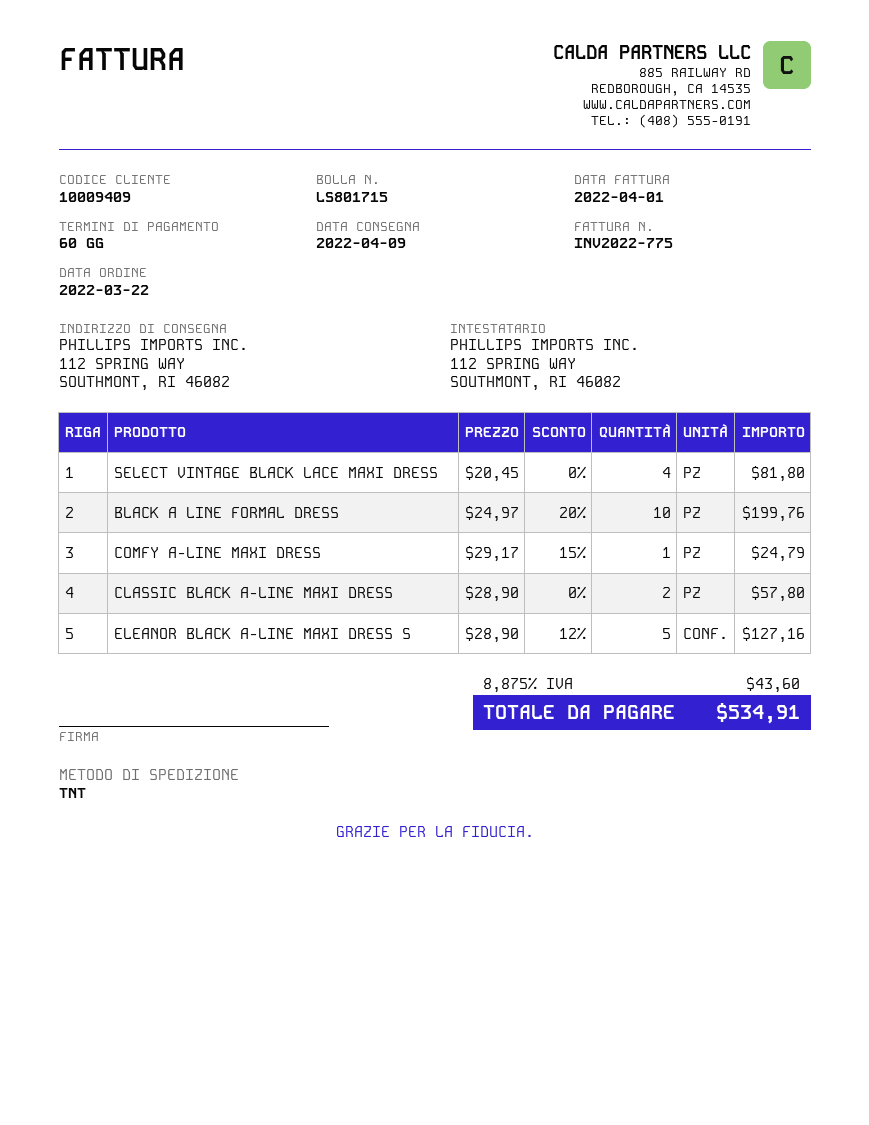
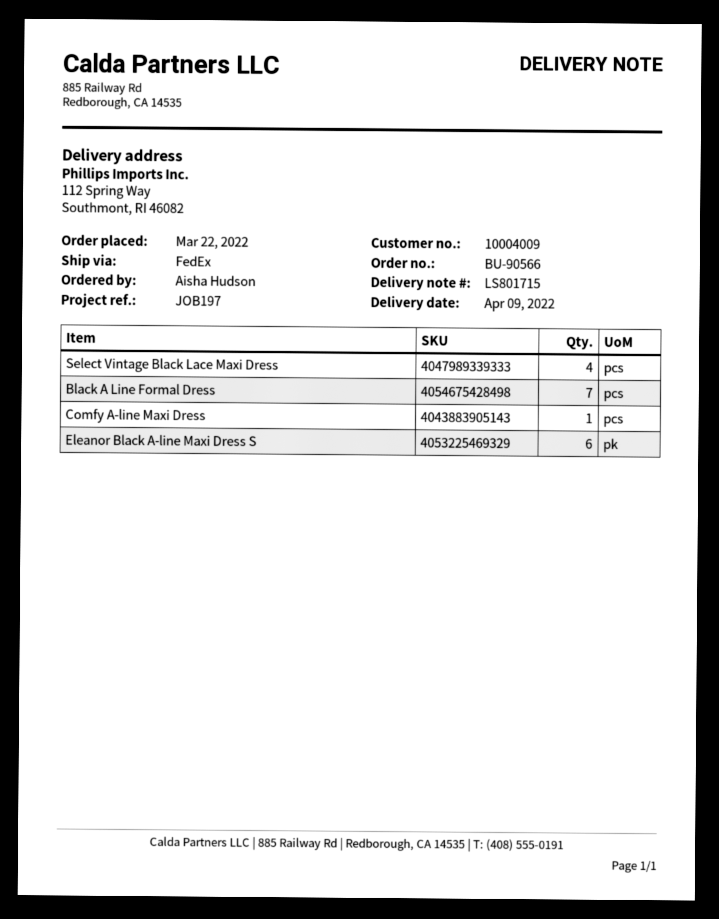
customer number: 10009409 -> 10004009
shipping method: TNT -> FedEx
BLACK A LINE FORMAL DRESS: 10 -> 7
CLASSIC BLACK A-LINE MAXI DRESS: 2 -> none
ELEANOR BLACK A-LINE MAXI DRESS S: 5 -> 6

